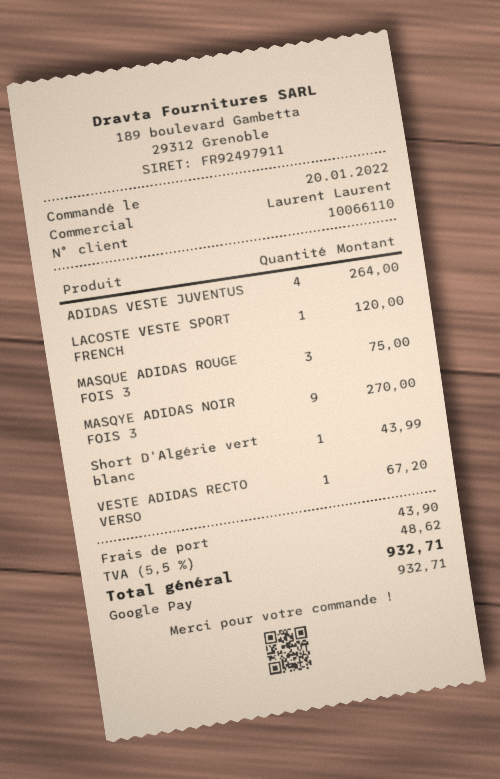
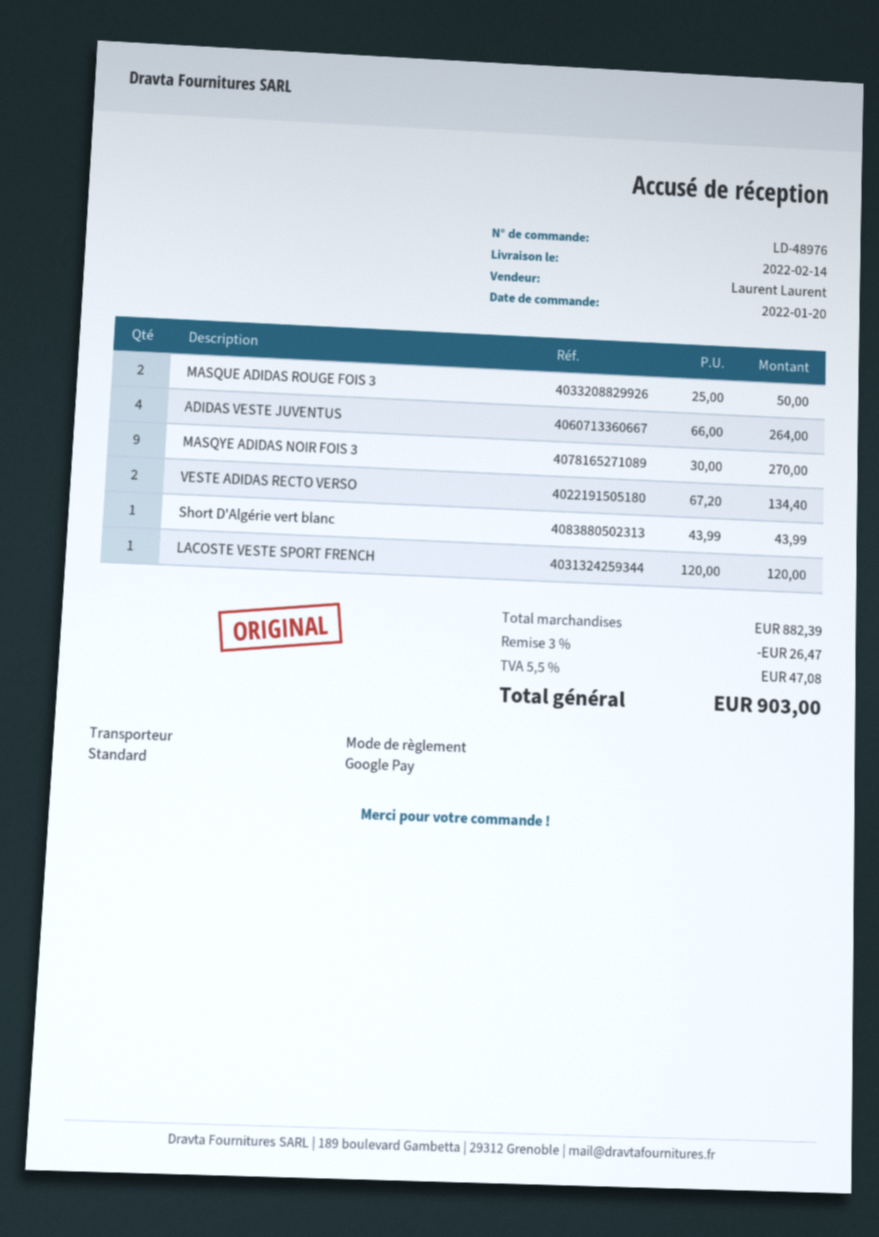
MASQUE ADIDAS ROUGE FOIS 3: 3 for 75.00 -> 2 for 50.00
VESTE ADIDAS RECTO VERSO: 1 for 67.20 -> 2 for 134.40
discount: none -> 3% = 26.47
shipping: 43.90 -> none
tax: 5.5% = 48.62 -> 5.5% = 47.08
total: 932.71 -> 903.00

